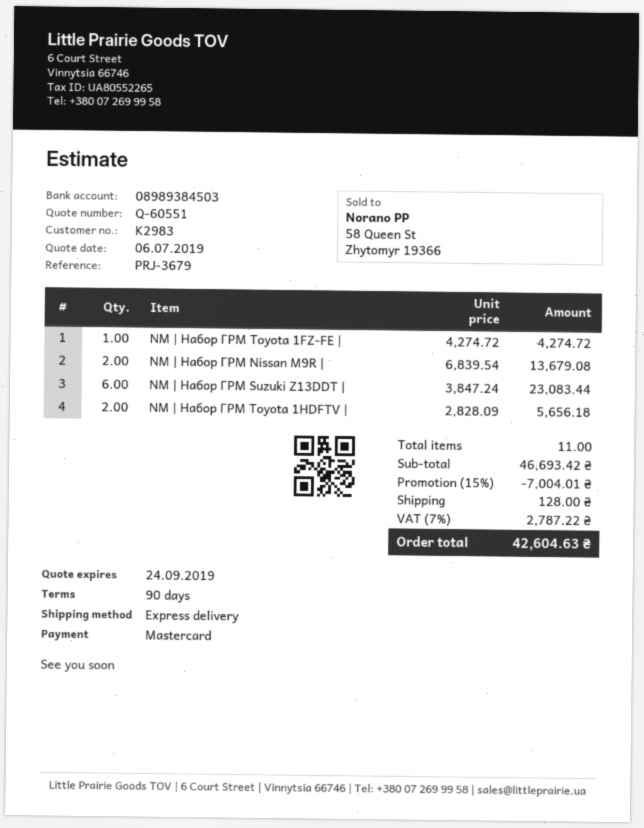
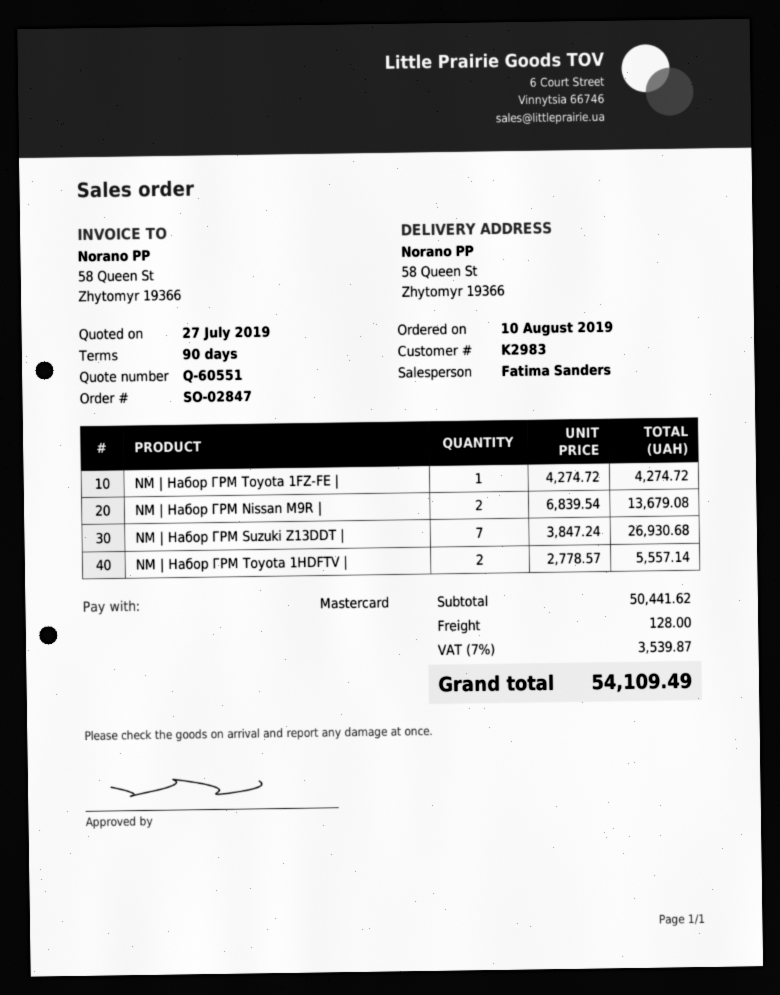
quote date: 2019-07-06 -> 2019-07-27
NM | Набор ГРМ Suzuki Z13DDT |: 6 x 3847.24 = 23083.44 -> 7 x 3847.24 = 26930.68
NM | Набор ГРМ Toyota 1HDFTV |: 2 x 2828.09 = 5656.18 -> 2 x 2778.57 = 5557.14
subtotal: 46693.42 -> 50441.62
discount: 15% = 7004.01 -> none
tax: 7% = 2787.22 -> 7% = 3539.87
total: 42604.63 -> 54109.49

